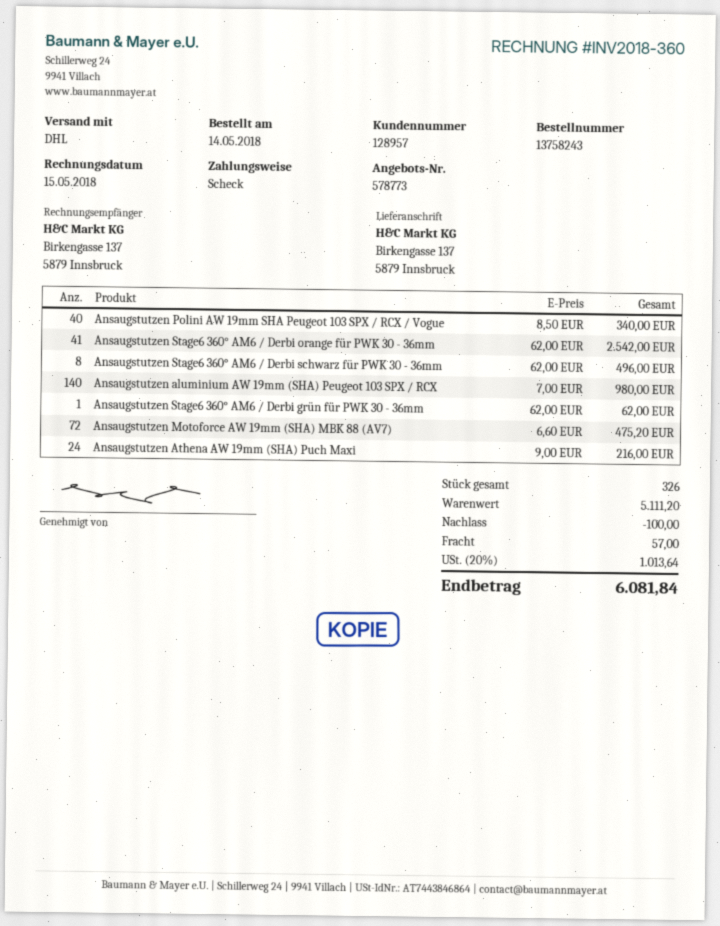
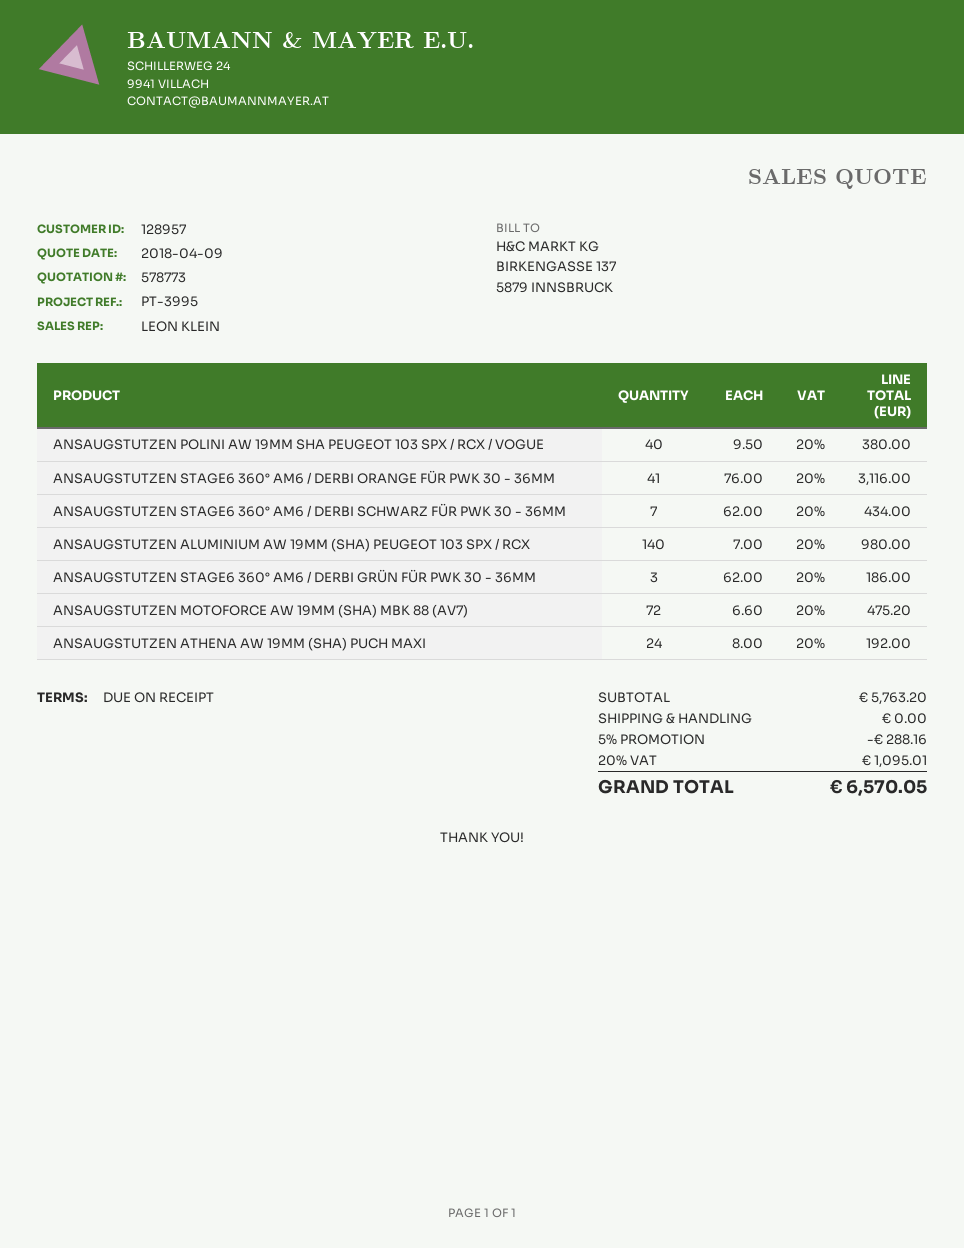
Ansaugstutzen Polini AW 19mm SHA Peugeot 103 SPX / RCX / Vogue: 40 x 8.50 = 340.00 -> 40 x 9.50 = 380.00
Ansaugstutzen Stage6 360° AM6 / Derbi orange für PWK 30 - 36mm: 41 x 62.00 = 2542.00 -> 41 x 76.00 = 3116.00
Ansaugstutzen Stage6 360° AM6 / Derbi schwarz für PWK 30 - 36mm: 8 x 62.00 = 496.00 -> 7 x 62.00 = 434.00
Ansaugstutzen Stage6 360° AM6 / Derbi grün für PWK 30 - 36mm: 1 x 62.00 = 62.00 -> 3 x 62.00 = 186.00
Ansaugstutzen Athena AW 19mm (SHA) Puch Maxi: 24 x 9.00 = 216.00 -> 24 x 8.00 = 192.00
subtotal: 5111.20 -> 5763.20
discount: 100.00 -> 288.16
shipping: 57.00 -> 0.00
tax: 20% = 1013.64 -> 20% = 1095.01
total: 6081.84 -> 6570.05

